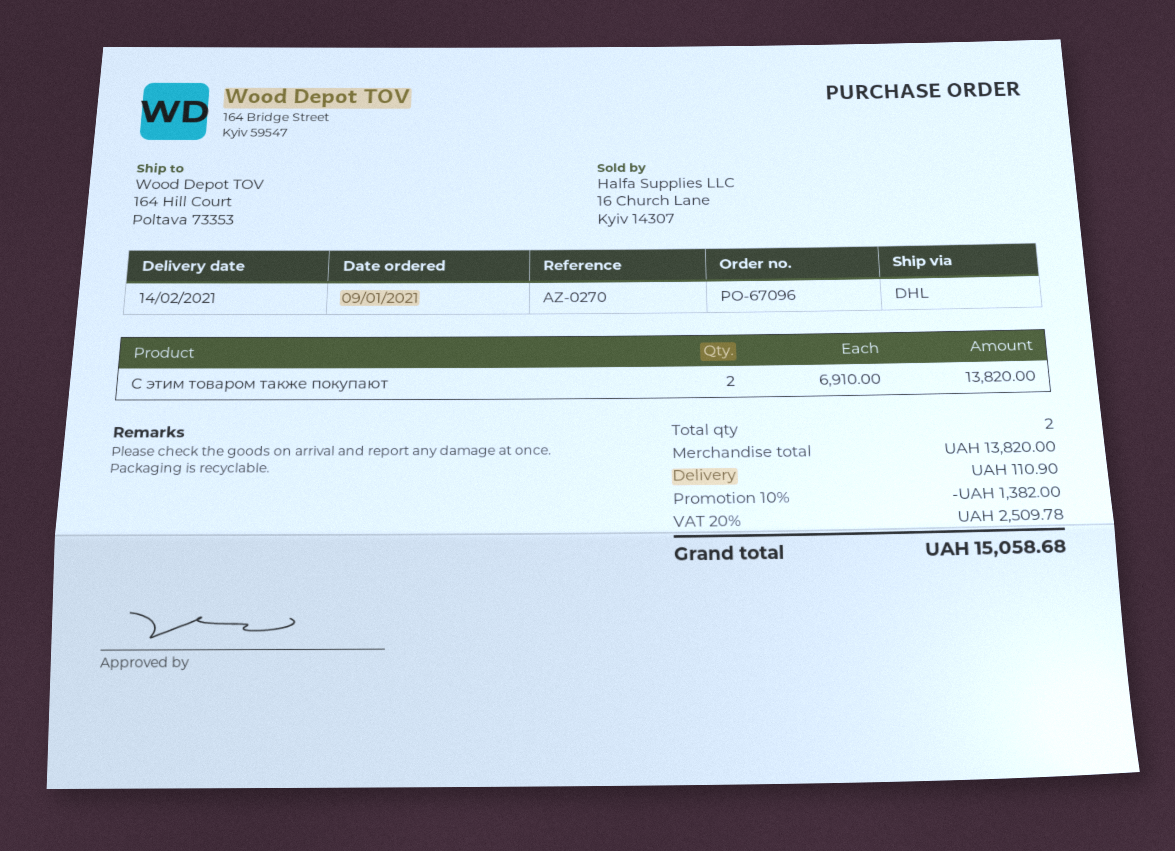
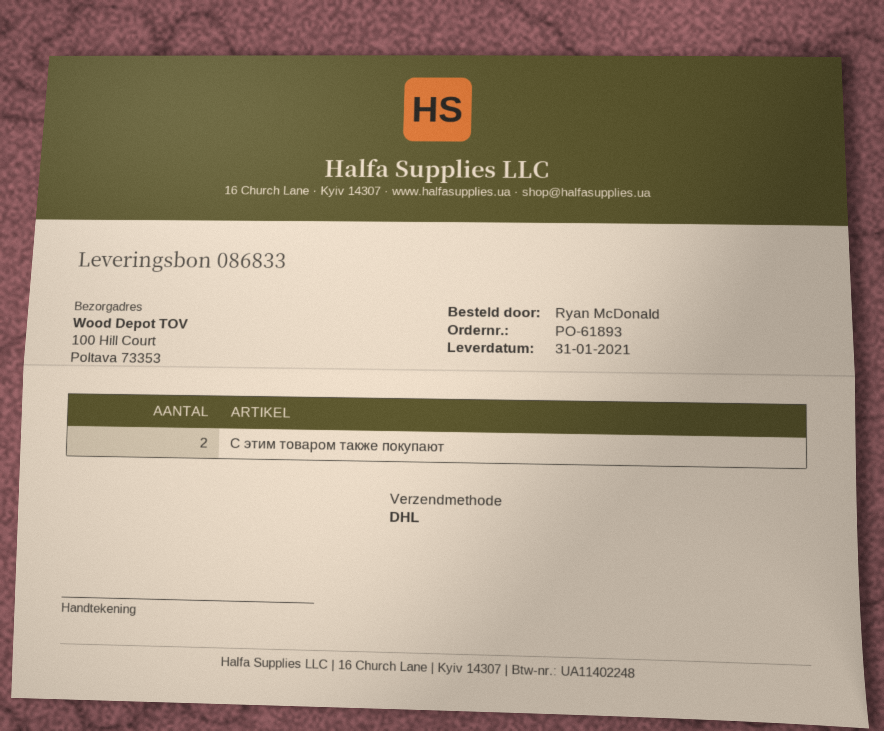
order number: PO-67096 -> PO-61893
delivery date: 2021-02-14 -> 2021-01-31
ship to: 164 Hill Court, Poltava 73353 -> 100 Hill Court, Poltava 73353

